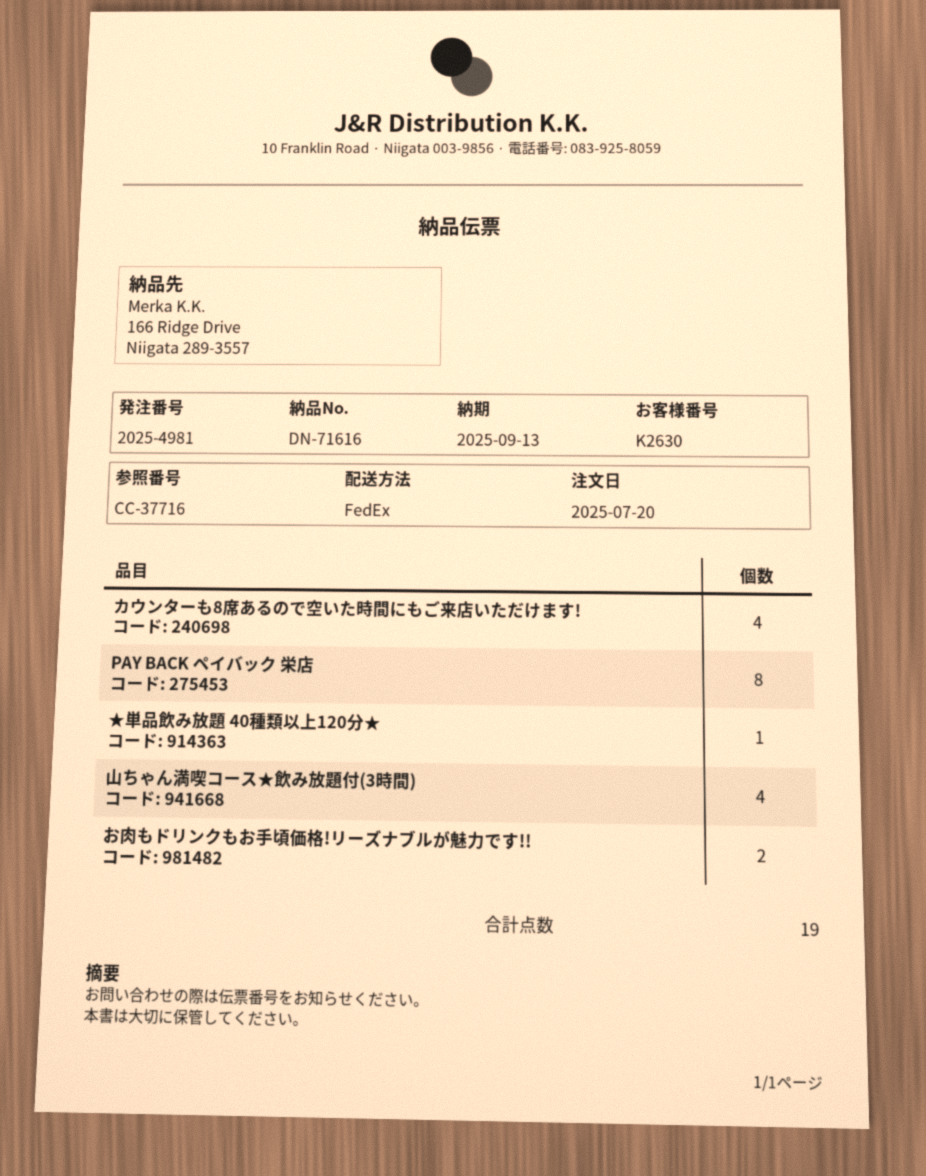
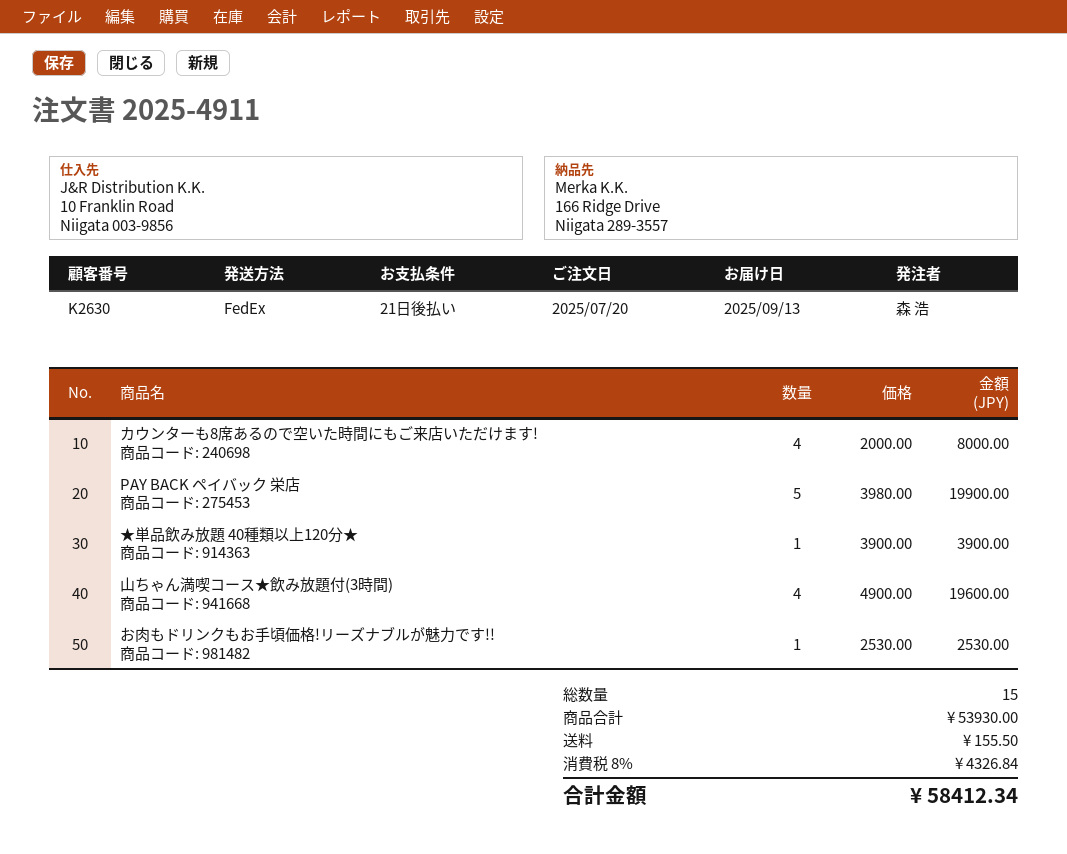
order number: 2025-4981 -> 2025-4911
PAY BACK ペイバック 栄店: 8 -> 5
お肉もドリンクもお手頃価格!リーズナブルが魅力です!!: 2 -> 1
total quantity: 19 -> 15

